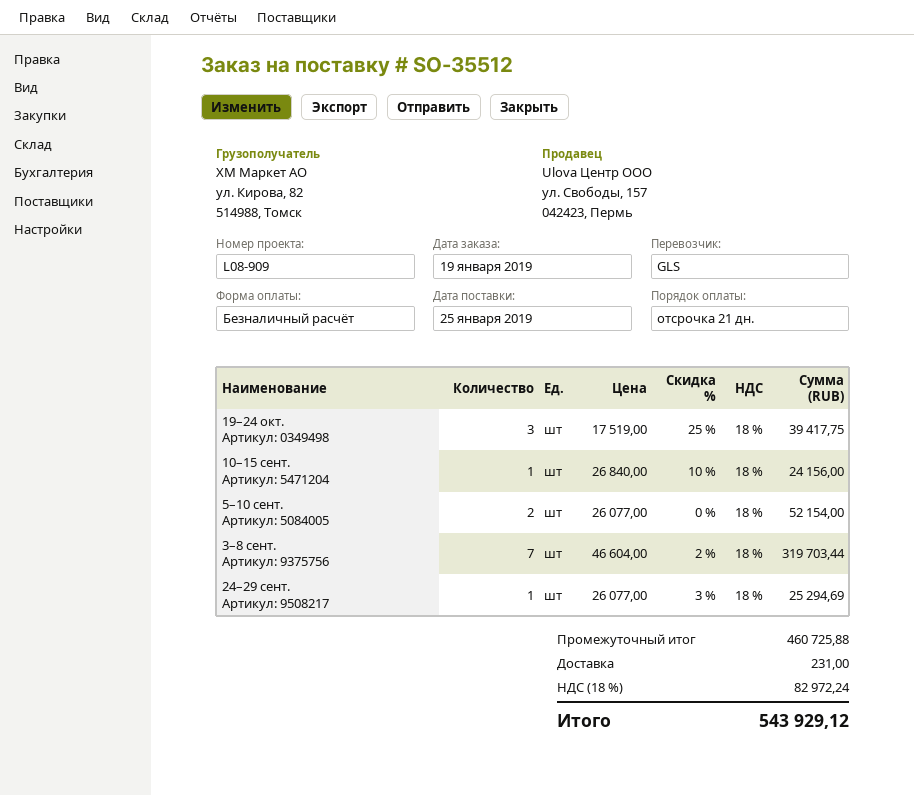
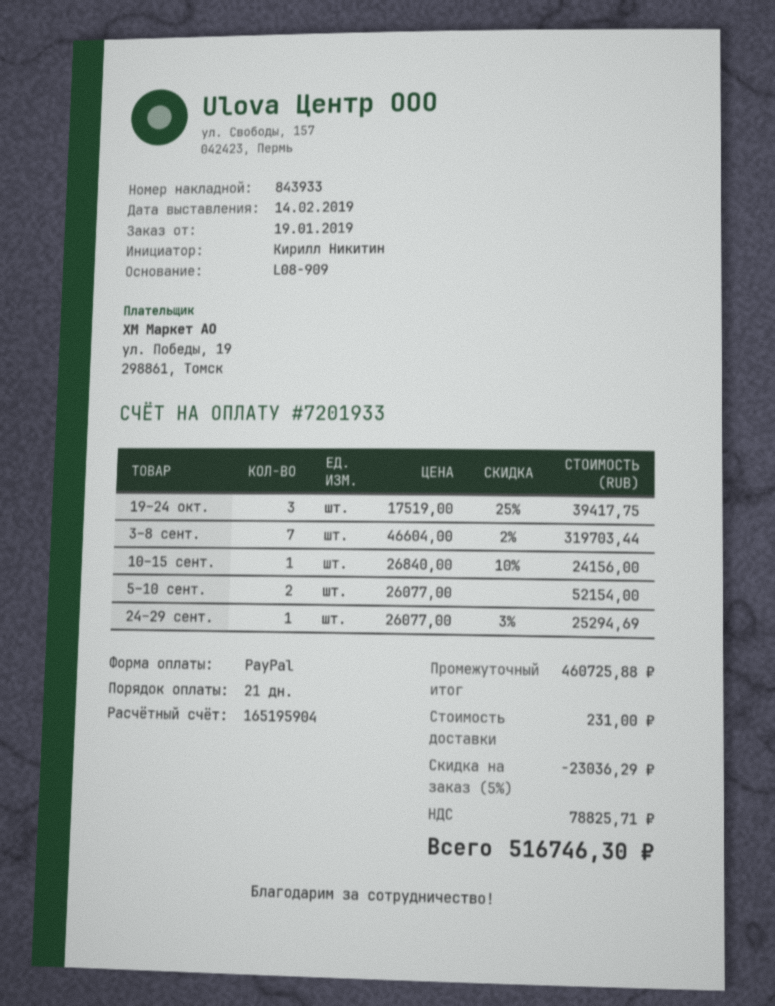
payment method: bank transfer -> PayPal
discount: none -> 5% = 23036.29
tax: 82972.24 -> 78825.71
total: 543929.12 -> 516746.30

